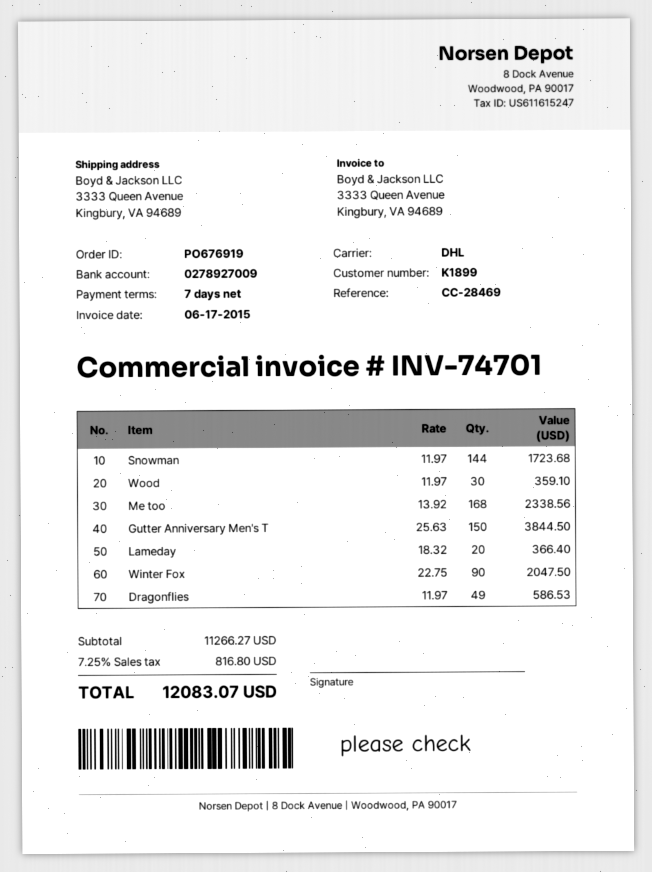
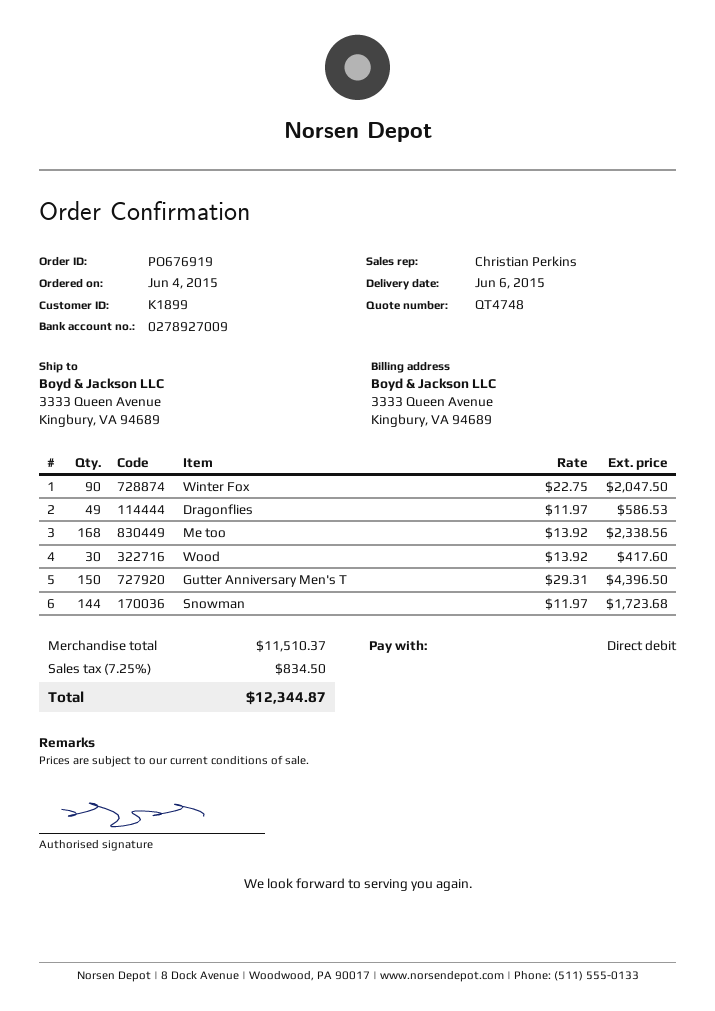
Wood: 30 x 11.97 = 359.10 -> 30 x 13.92 = 417.60
Gutter Anniversary Men's T: 150 x 25.63 = 3844.50 -> 150 x 29.31 = 4396.50
Lameday: 20 x 18.32 = 366.40 -> none
subtotal: 11266.27 -> 11510.37
tax: 7.25% = 816.80 -> 7.25% = 834.50
total: 12083.07 -> 12344.87

